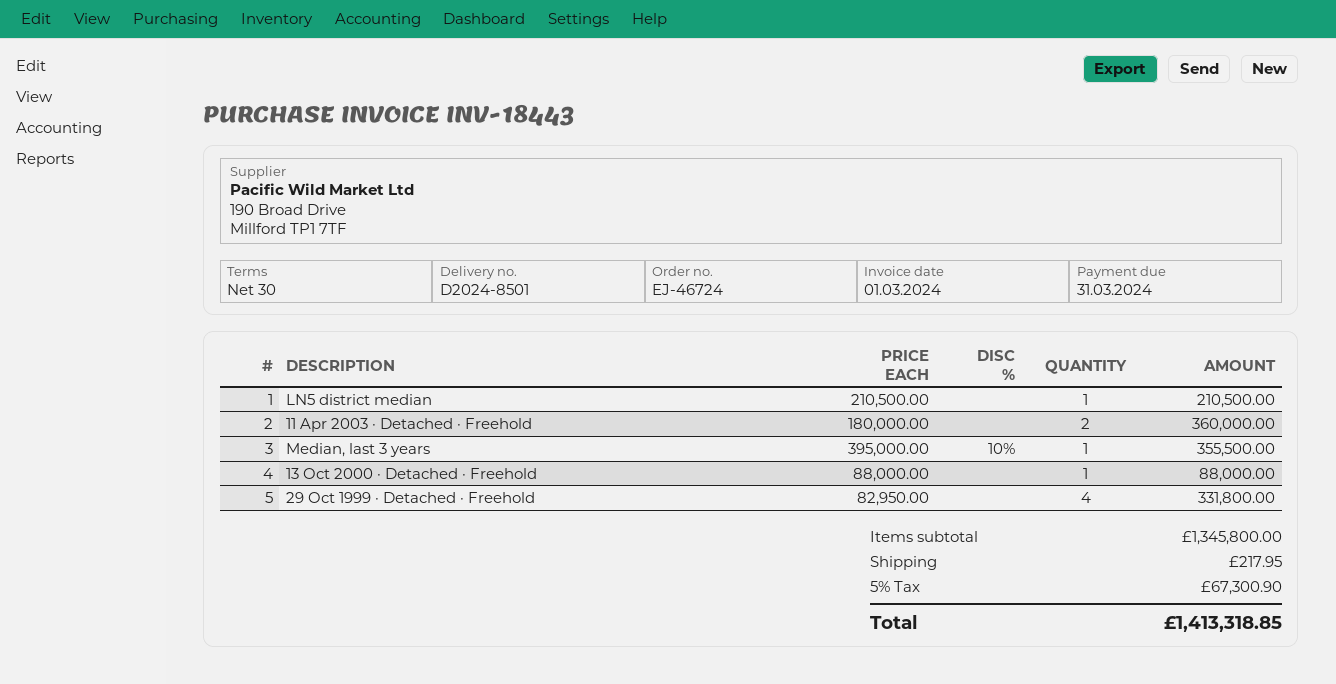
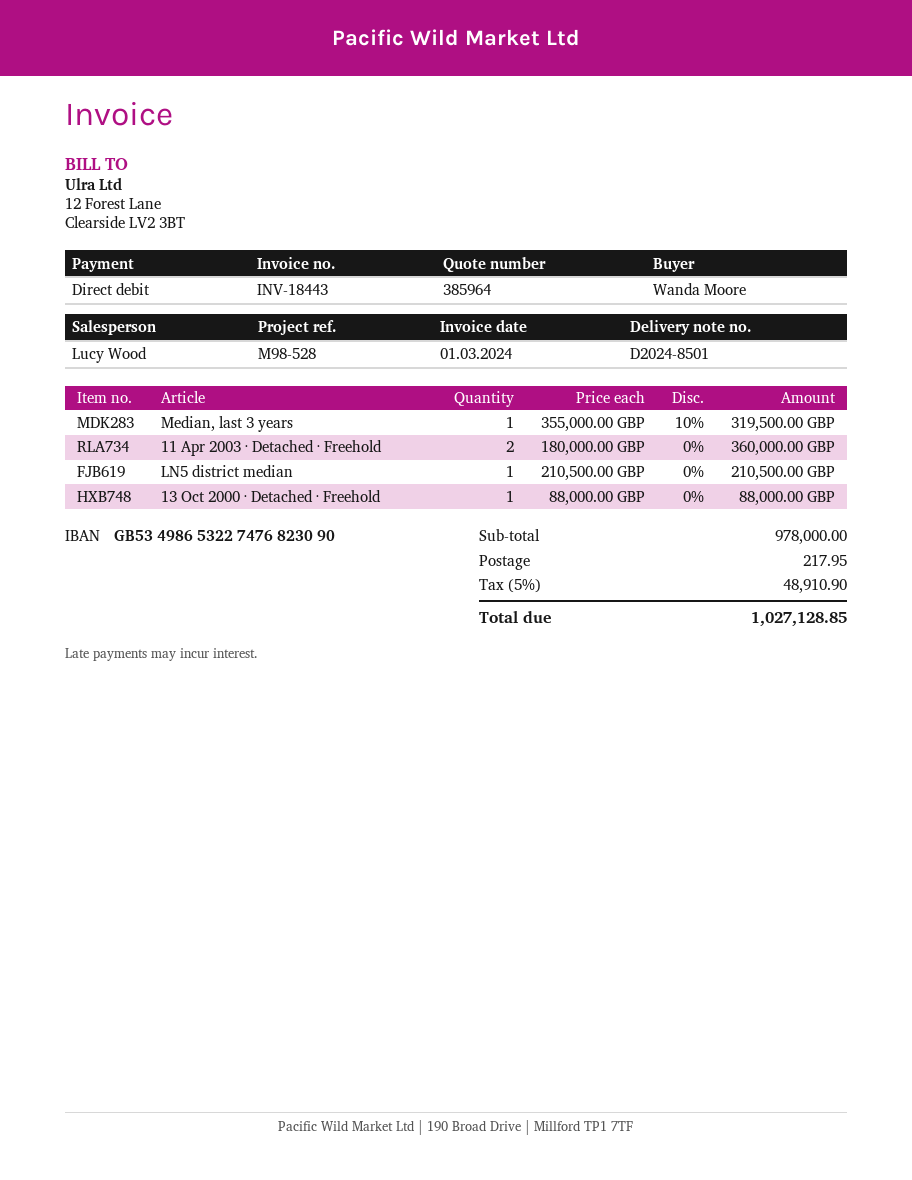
Median, last 3 years: 1 x 395000.00 - 10% = 355500.00 -> 1 x 355000.00 - 10% = 319500.00
29 Oct 1999 · Detached · Freehold: 4 x 82950.00 = 331800.00 -> none
subtotal: 1345800.00 -> 978000.00
tax: 5% = 67300.90 -> 5% = 48910.90
total: 1413318.85 -> 1027128.85

